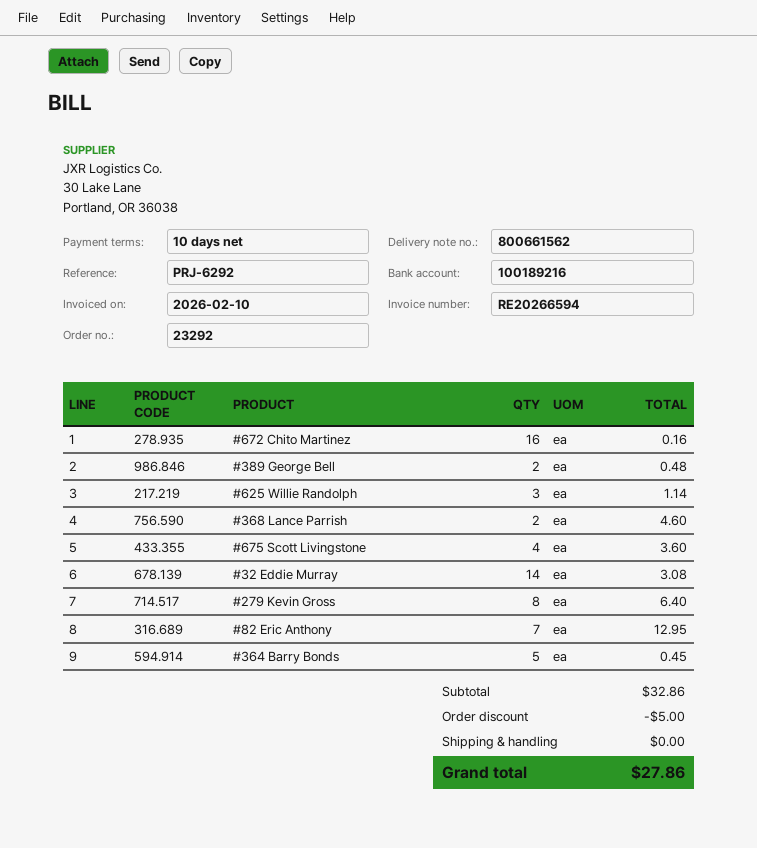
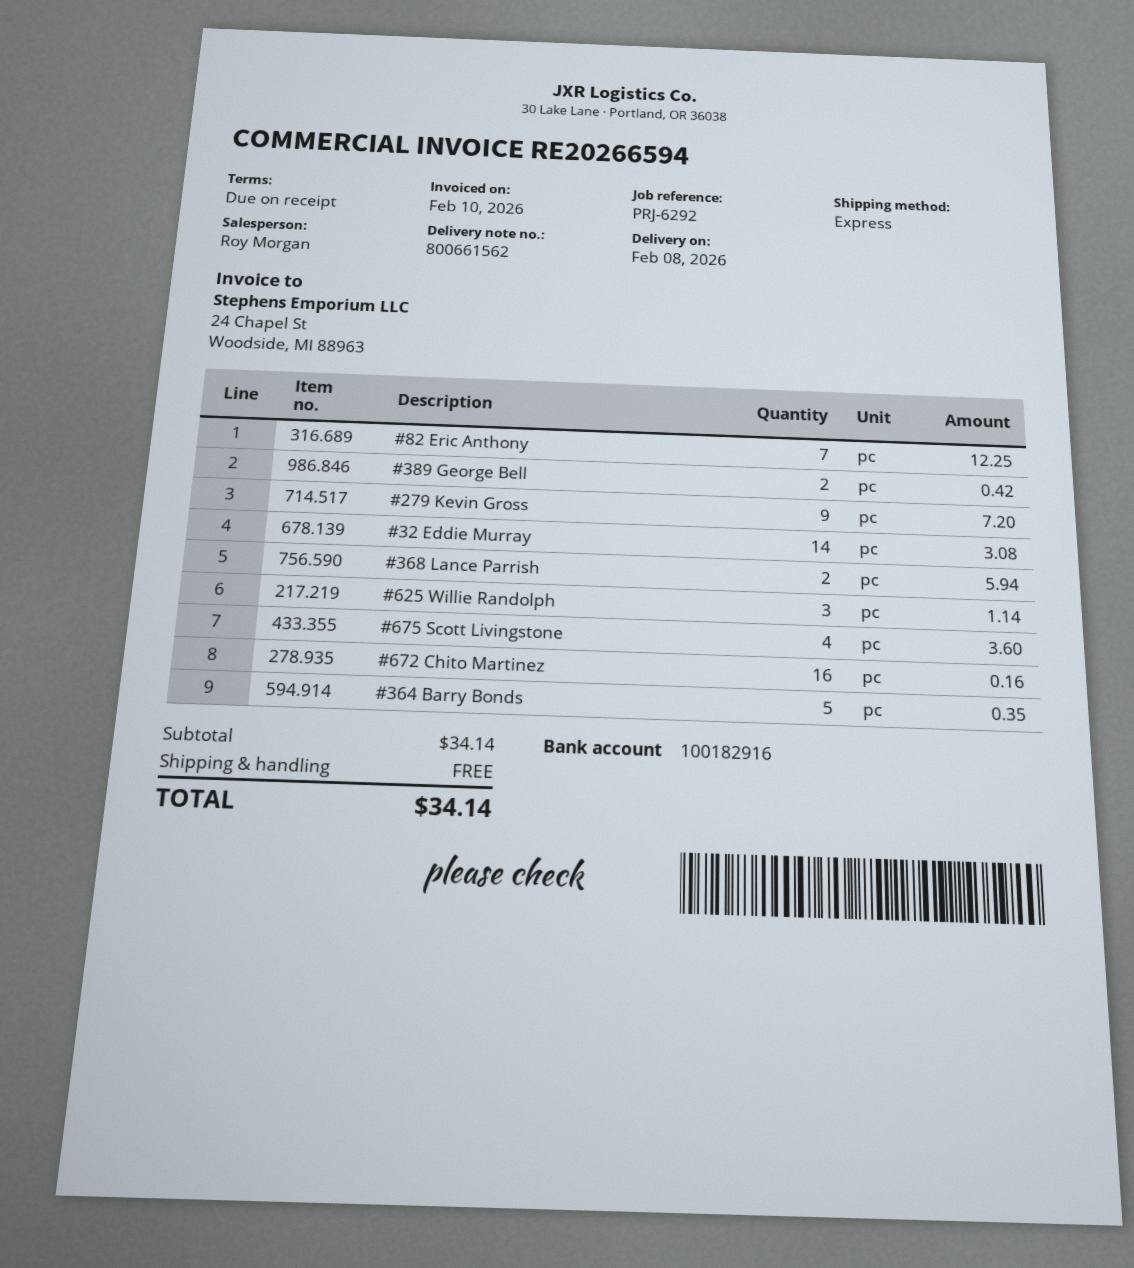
payment terms: 10 days -> on receipt
bank account: 100189216 -> 100182916
#389 George Bell: 2 for 0.48 -> 2 for 0.42
#368 Lance Parrish: 2 for 4.60 -> 2 for 5.94
#279 Kevin Gross: 8 for 6.40 -> 9 for 7.20
#82 Eric Anthony: 7 for 12.95 -> 7 for 12.25
#364 Barry Bonds: 5 for 0.45 -> 5 for 0.35
subtotal: 32.86 -> 34.14
discount: 5.00 -> none
total: 27.86 -> 34.14

